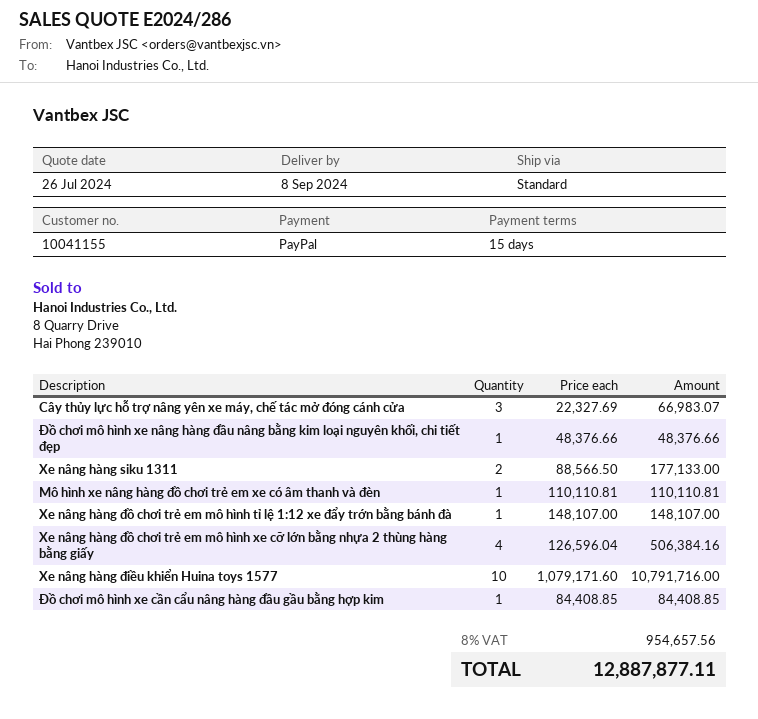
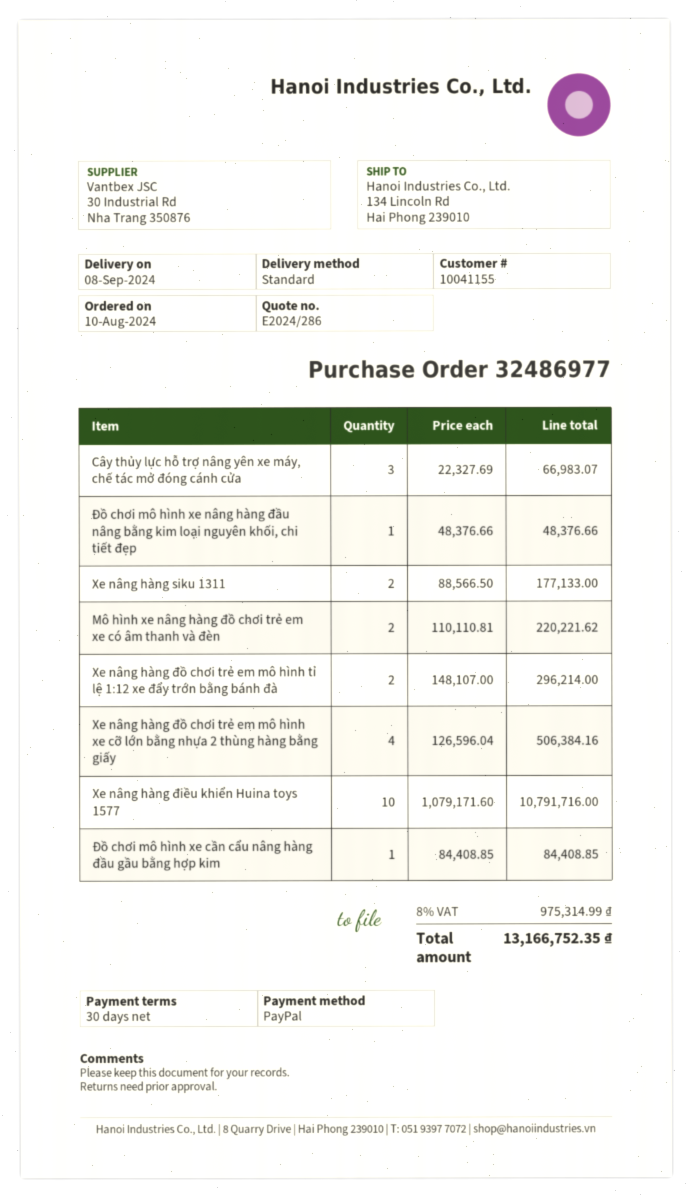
payment terms: 15 days -> 30 days
Mô hình xe nâng hàng đồ chơi trẻ em xe có âm thanh và đèn: 1 x 110110.81 = 110110.81 -> 2 x 110110.81 = 220221.62
Xe nâng hàng đồ chơi trẻ em mô hình tỉ lệ 1:12 xe đẩy trớn bằng bánh đà: 1 x 148107.00 = 148107.00 -> 2 x 148107.00 = 296214.00
tax: 8% = 954657.56 -> 8% = 975314.99
total: 12887877.11 -> 13166752.35

